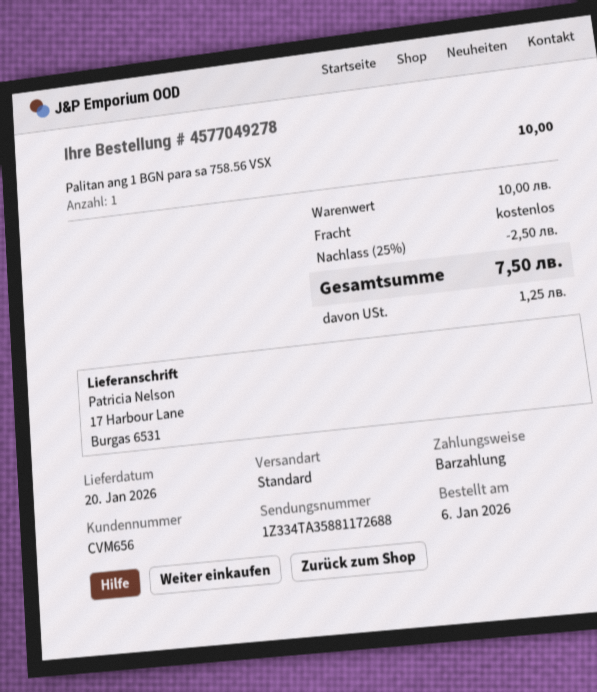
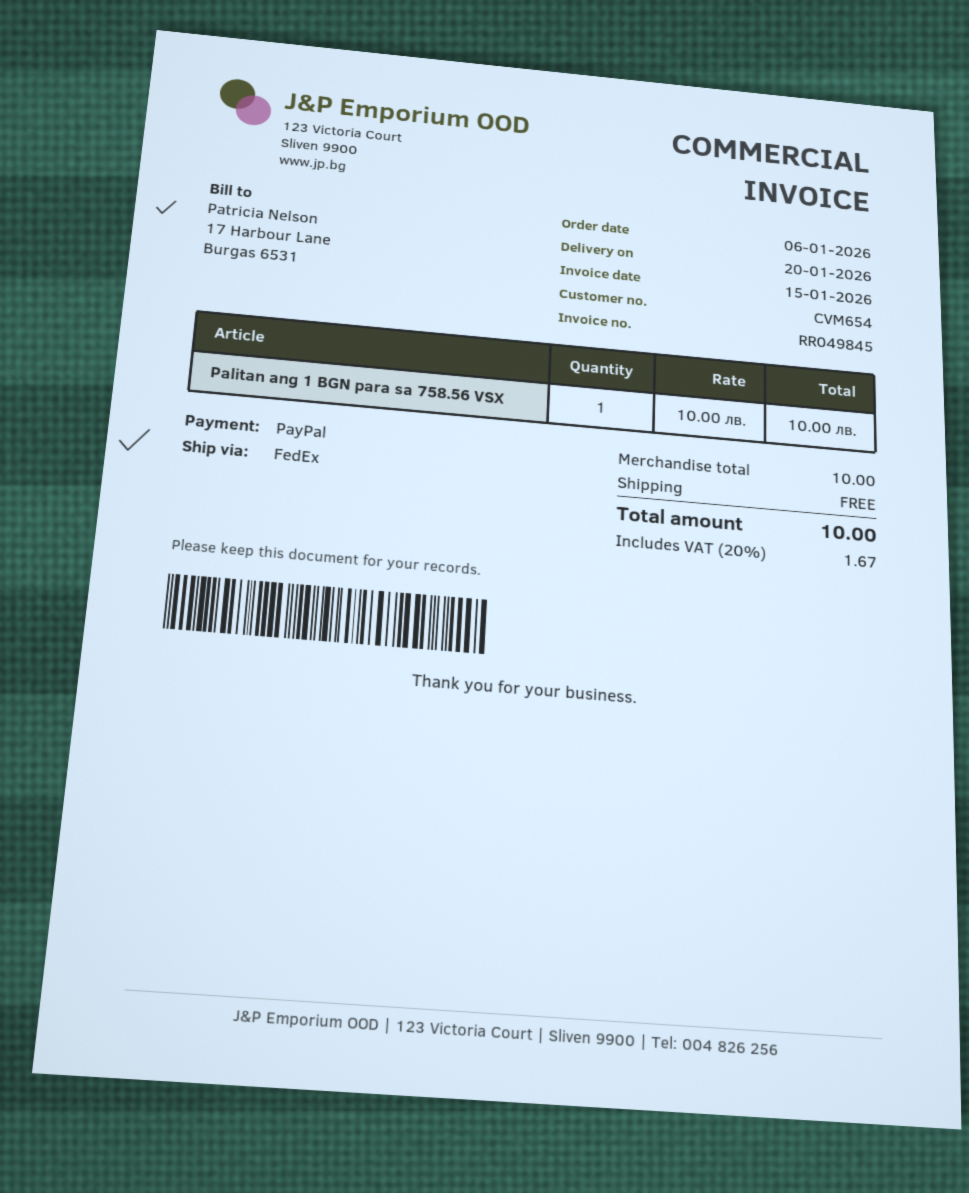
customer number: CVM656 -> CVM654
payment method: cash -> PayPal
shipping method: standard -> FedEx
discount: 25% = 2.50 -> none
tax: 1.25 -> 1.67
total: 7.50 -> 10.00

